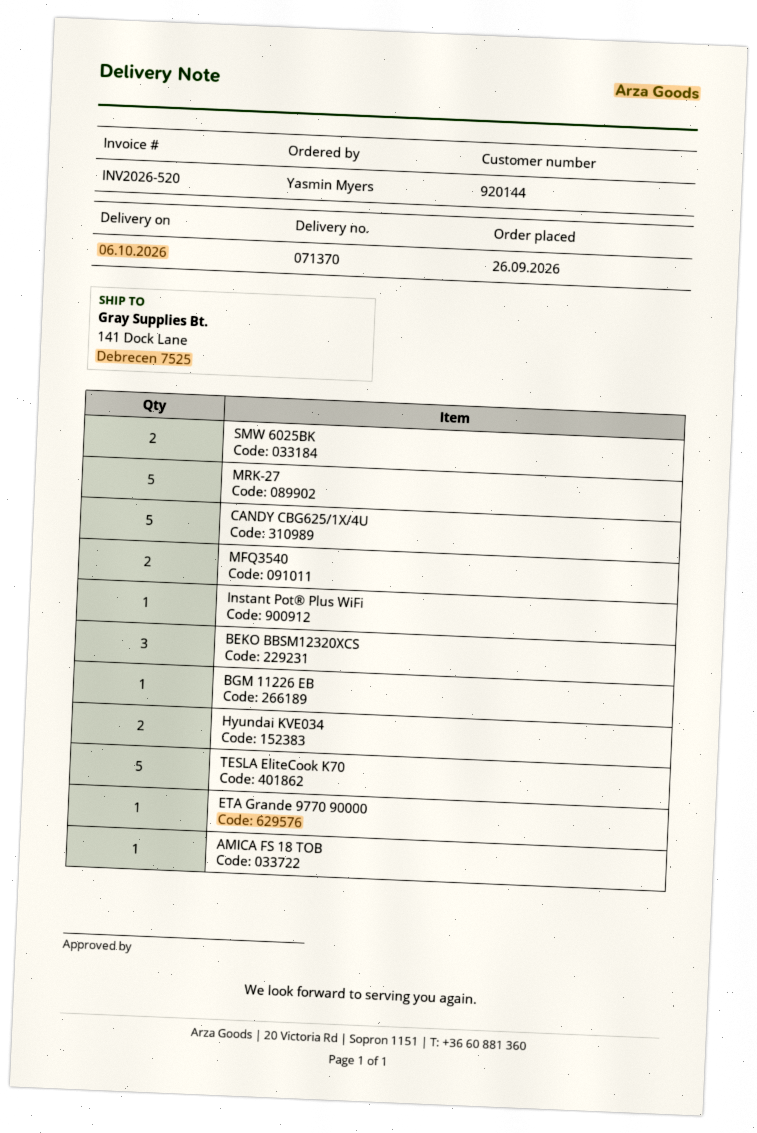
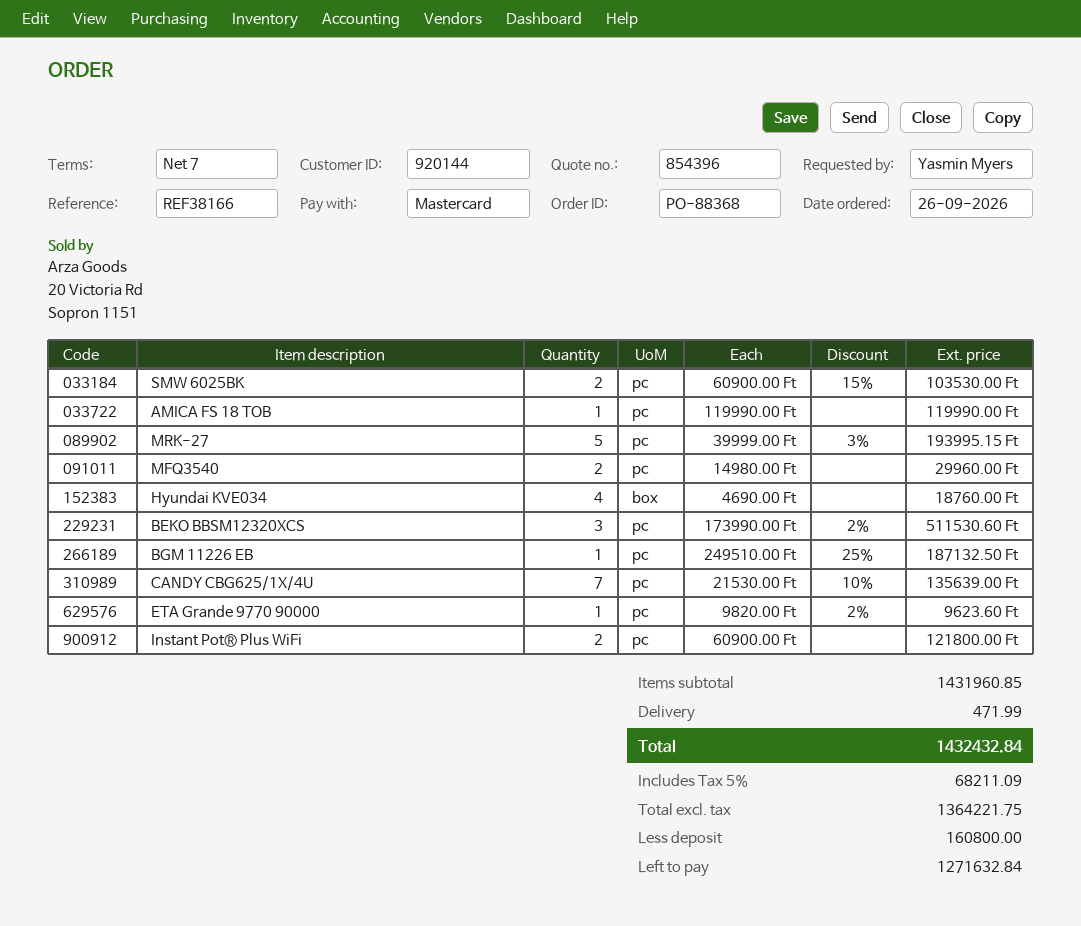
CANDY CBG625/1X/4U: 5 -> 7
Instant Pot® Plus WiFi: 1 -> 2
Hyundai KVE034: 2 -> 4
TESLA EliteCook K70: 5 -> none

